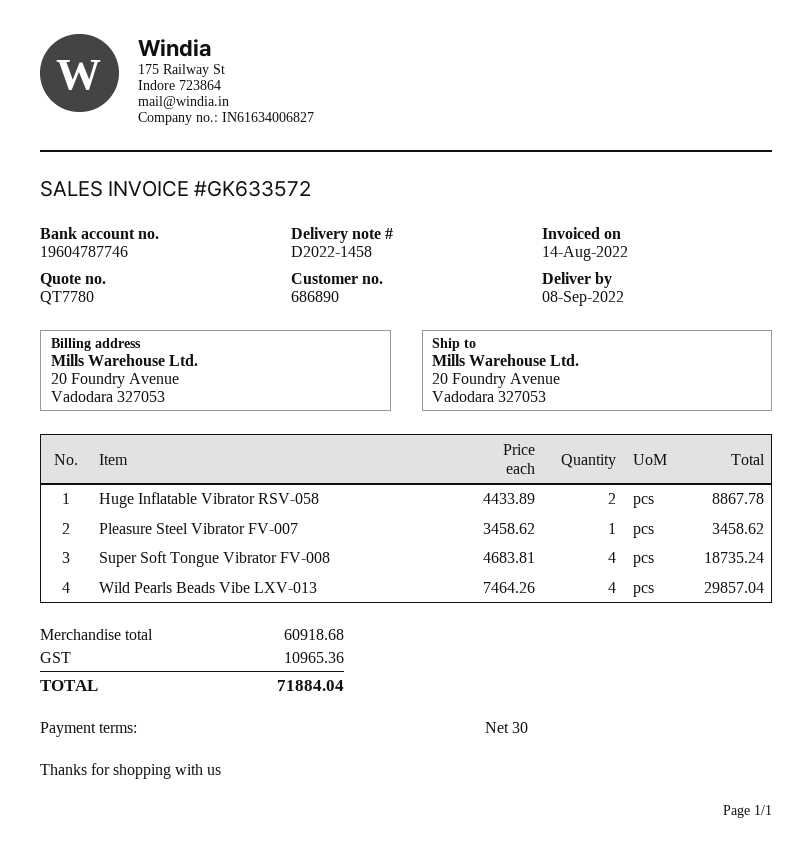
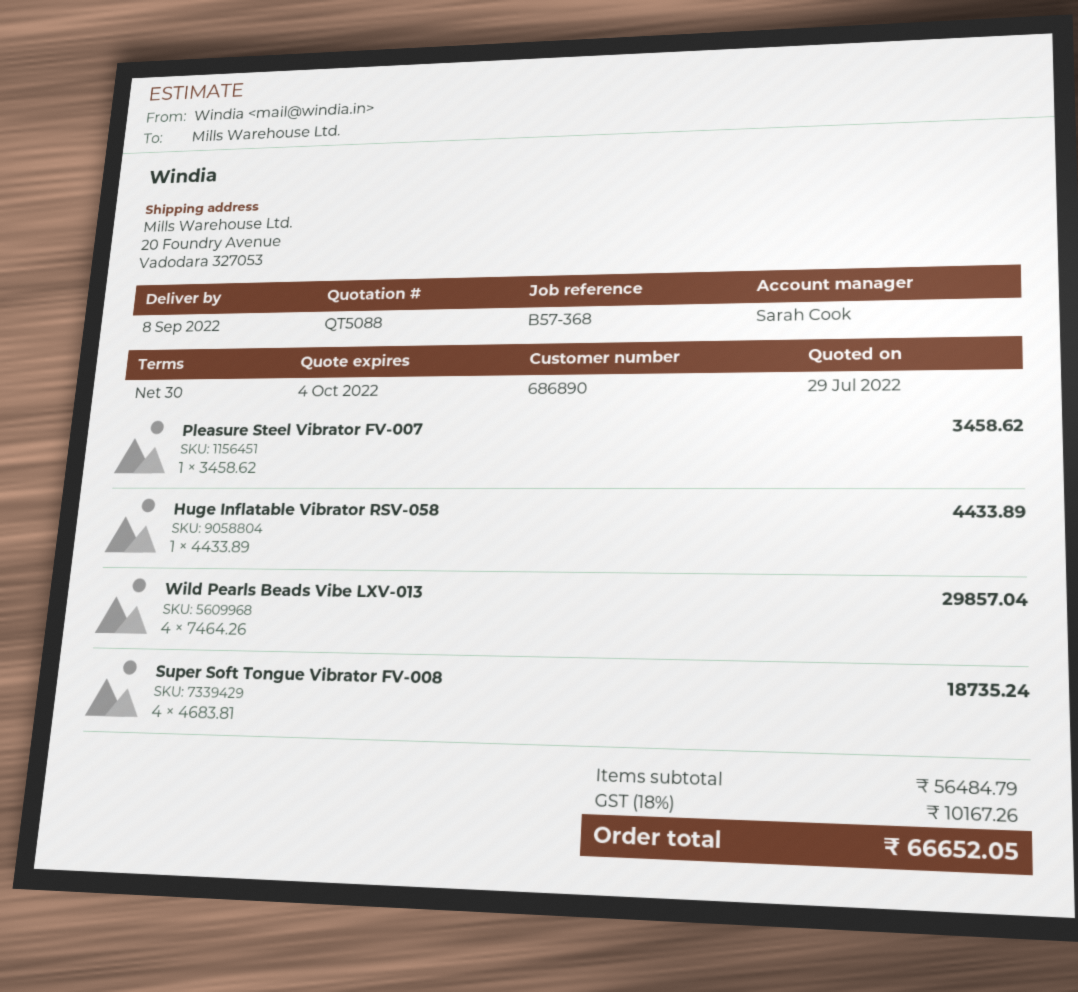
quote number: QT7780 -> QT5088
Huge Inflatable Vibrator RSV-058: 2 x 4433.89 = 8867.78 -> 1 x 4433.89 = 4433.89
subtotal: 60918.68 -> 56484.79
tax: 10965.36 -> 10167.26
total: 71884.04 -> 66652.05

